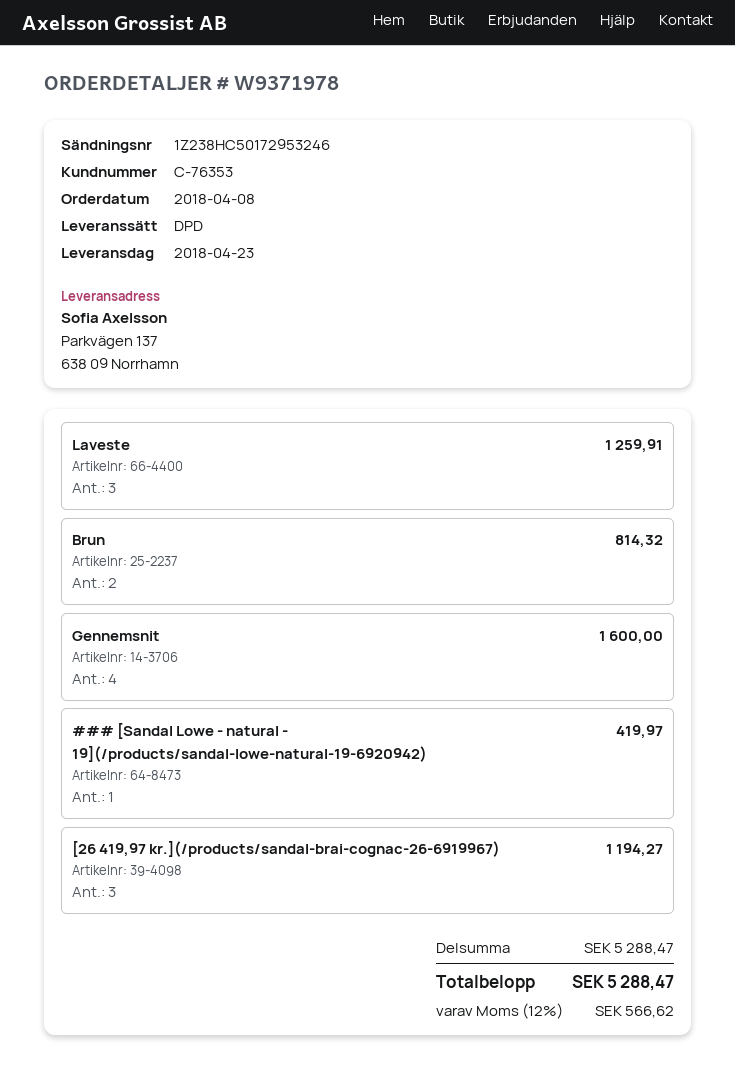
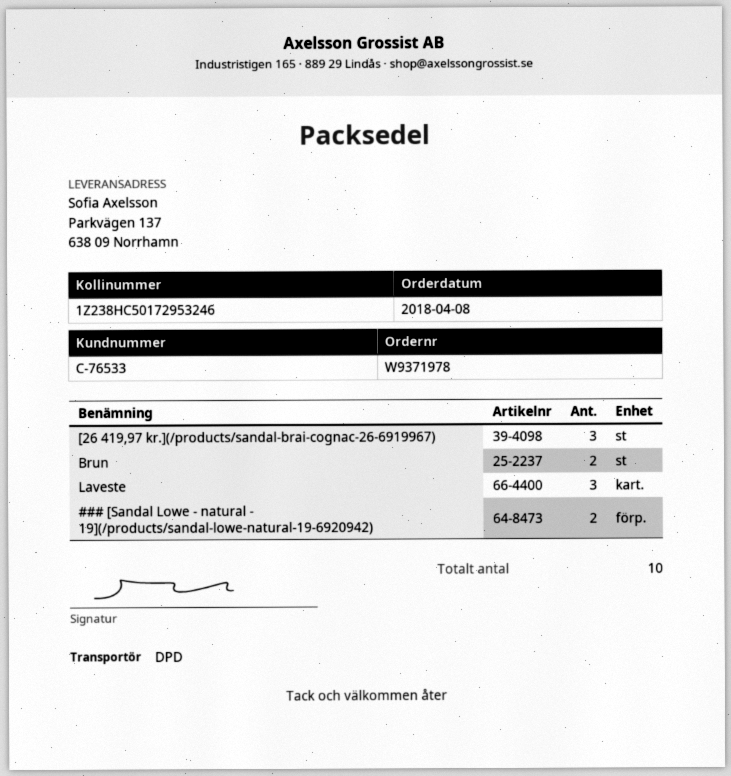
customer number: C-76353 -> C-76533
Gennemsnit: 4 -> none
### [Sandal Lowe - natural - 19](/products/sandal-lowe-natural-19-6920942): 1 -> 2

